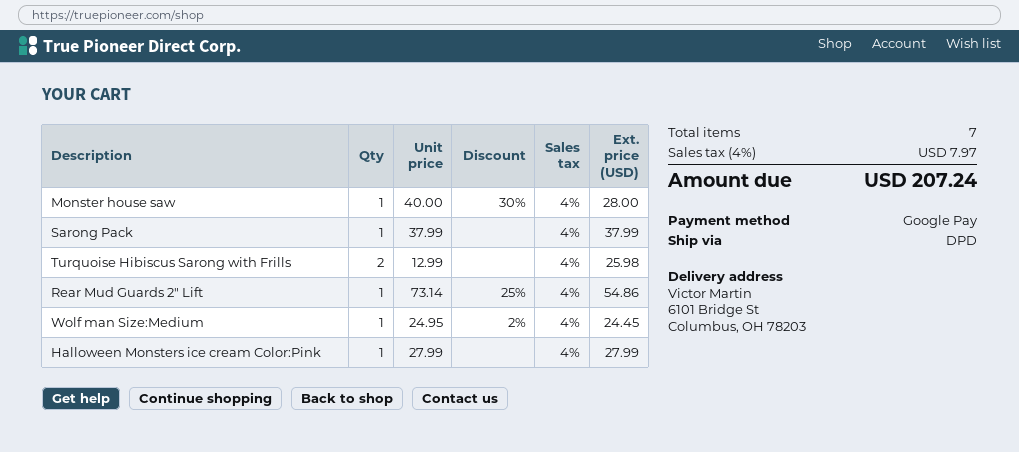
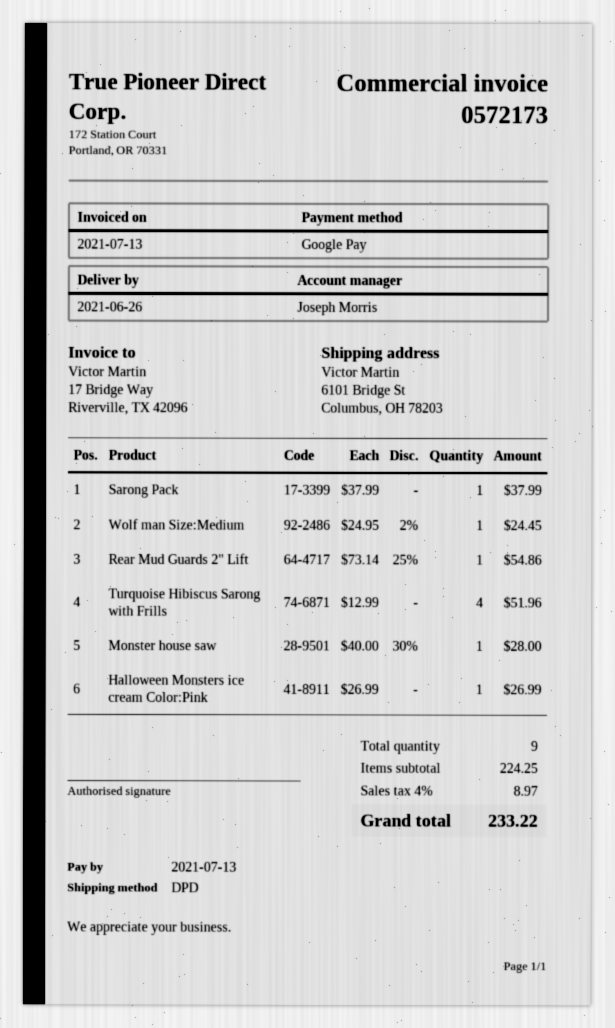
Turquoise Hibiscus Sarong with Frills: 2 x 12.99 = 25.98 -> 4 x 12.99 = 51.96
Halloween Monsters ice cream Color:Pink: 1 x 27.99 = 27.99 -> 1 x 26.99 = 26.99
total quantity: 7 -> 9
tax: 4% = 7.97 -> 4% = 8.97
total: 207.24 -> 233.22

